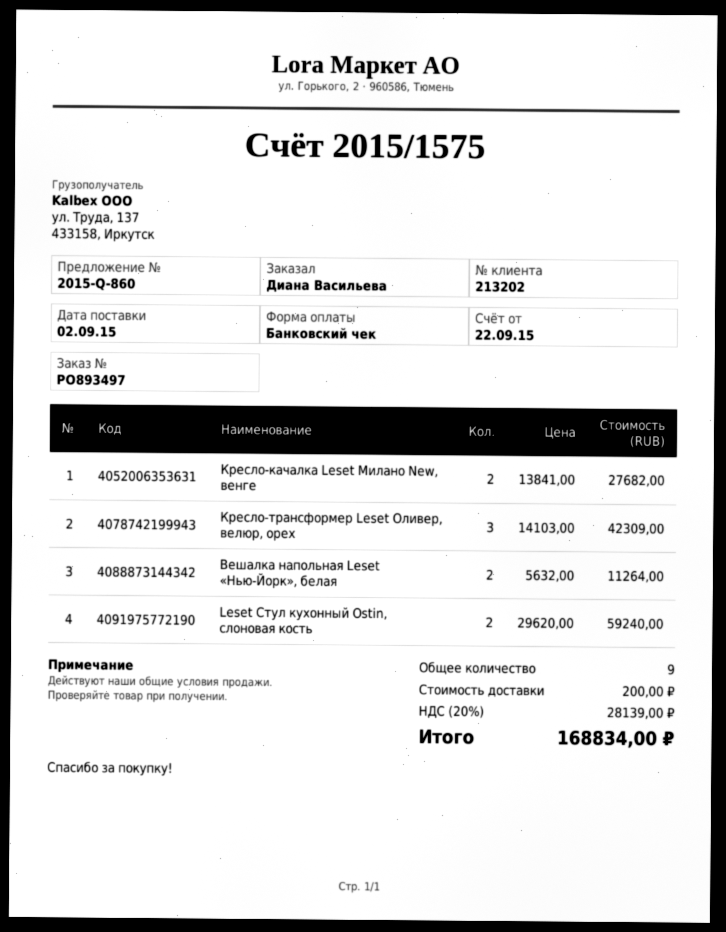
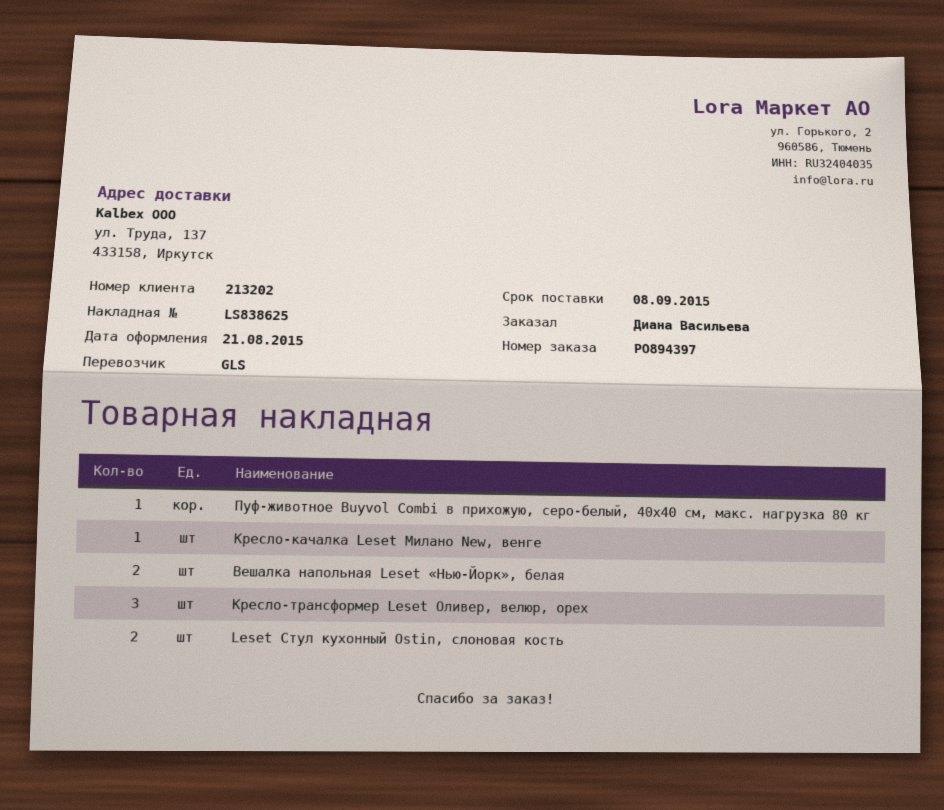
order number: PO893497 -> PO894397
delivery date: 2015-09-02 -> 2015-09-08
Кресло-качалка Leset Милано New, венге: 2 -> 1
Пуф-животное Buyvol Combi в прихожую, серо-белый, 40x40 см, макс. нагрузка 80 кг: none -> 1

